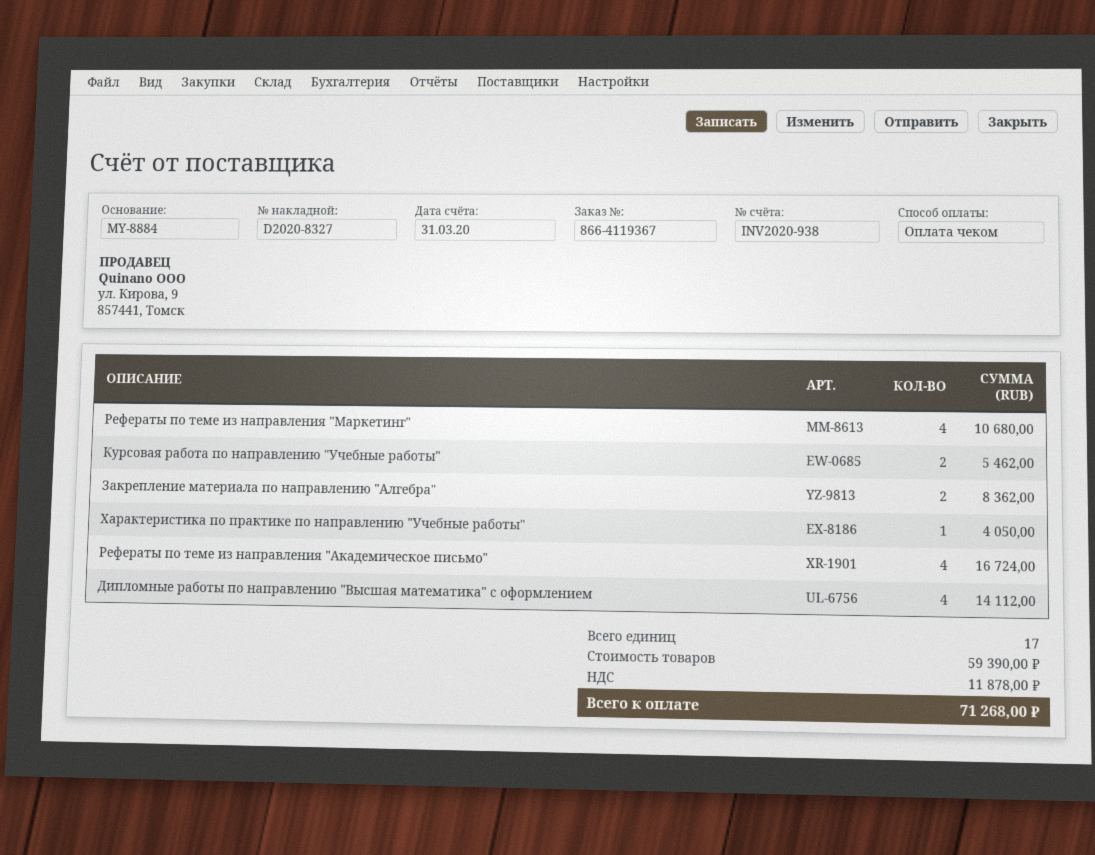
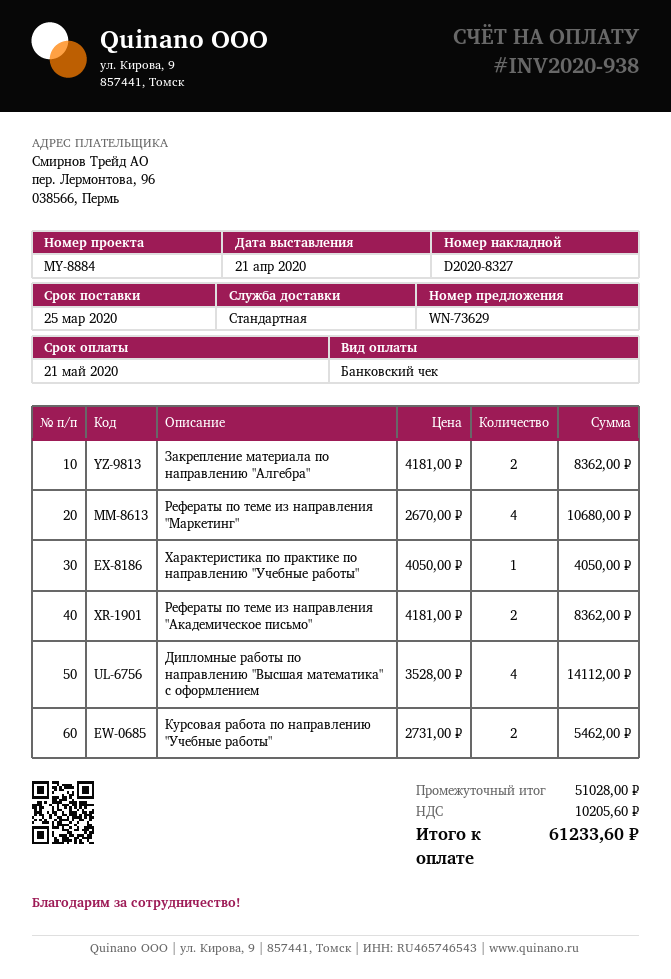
invoice date: 2020-03-31 -> 2020-04-21
Рефераты по теме из направления "Академическое письмо": 4 for 16724.00 -> 2 for 8362.00
subtotal: 59390.00 -> 51028.00
tax: 11878.00 -> 10205.60
total: 71268.00 -> 61233.60

